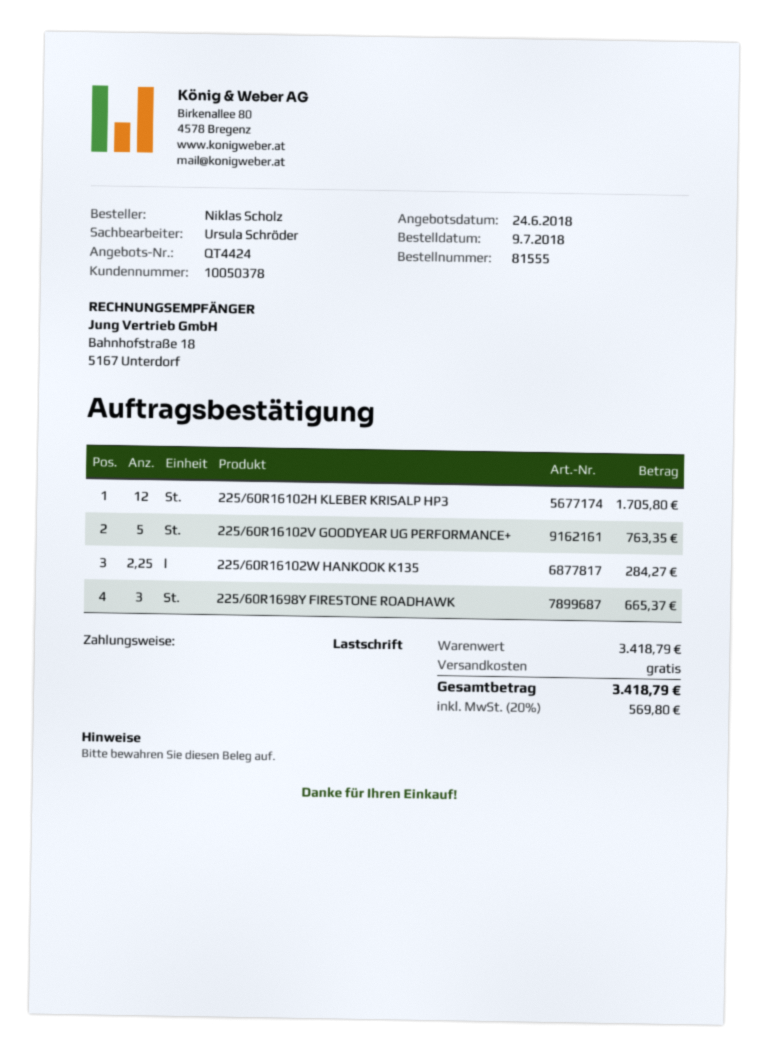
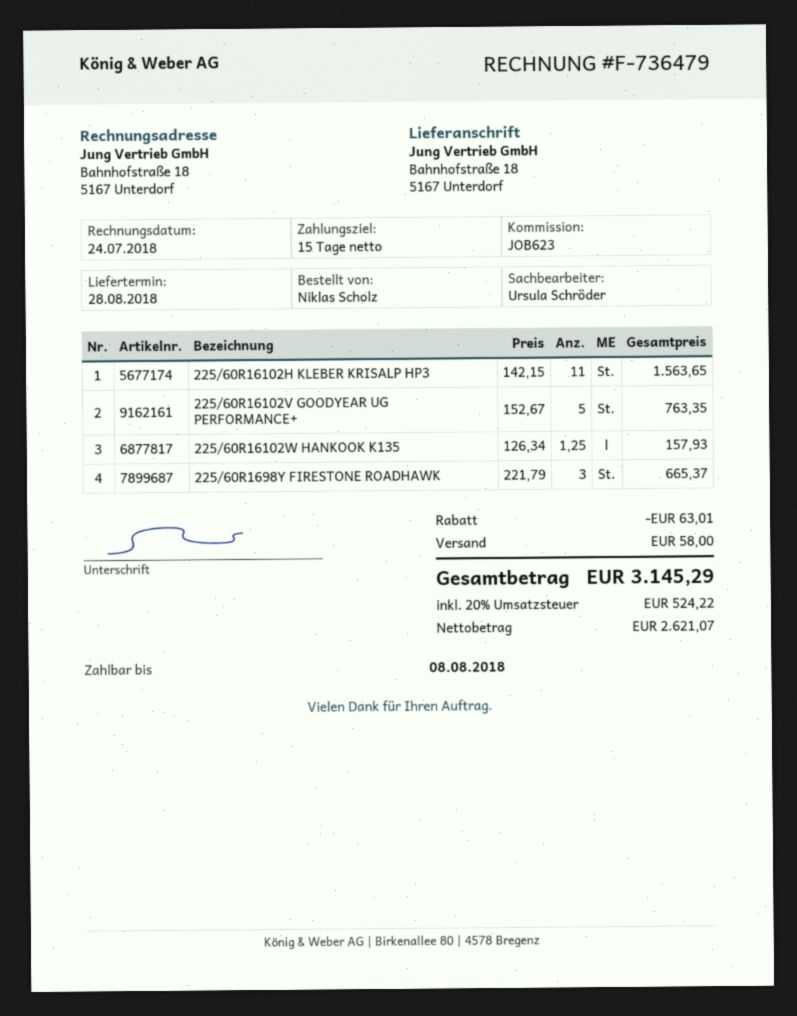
225/60R16102H KLEBER KRISALP HP3: 12 for 1705.80 -> 11 for 1563.65
225/60R16102W HANKOOK K135: 2.25 for 284.27 -> 1.25 for 157.93
discount: none -> 63.01
shipping: 0.00 -> 58.00
tax: 20% = 569.80 -> 20% = 524.22
total: 3418.79 -> 3145.29

